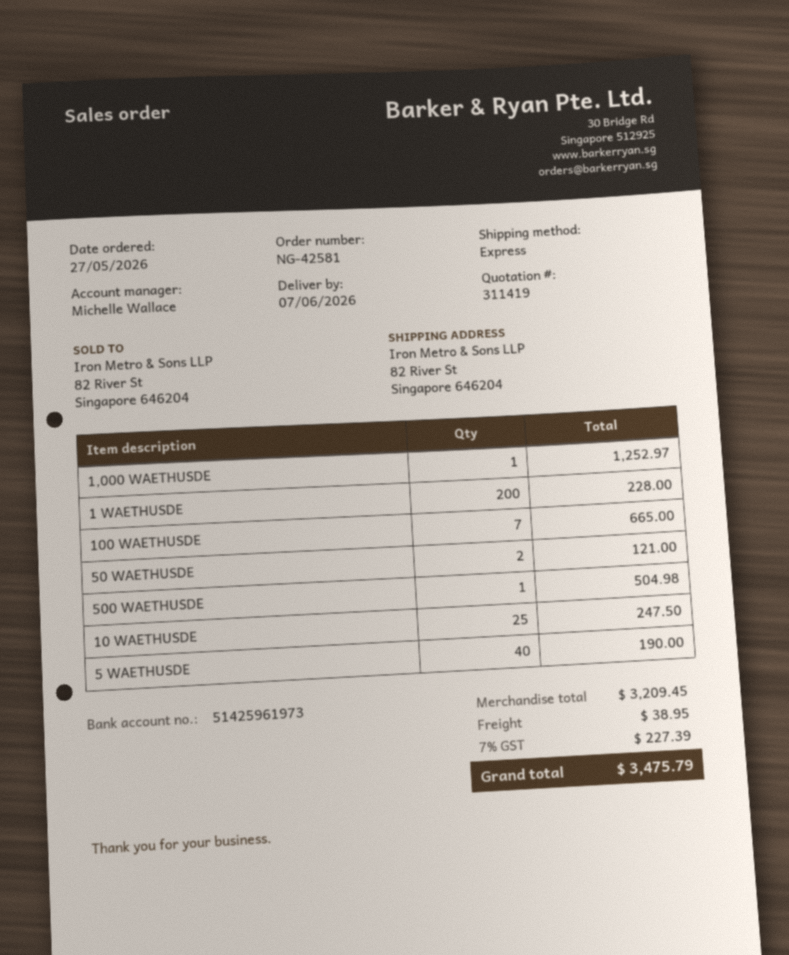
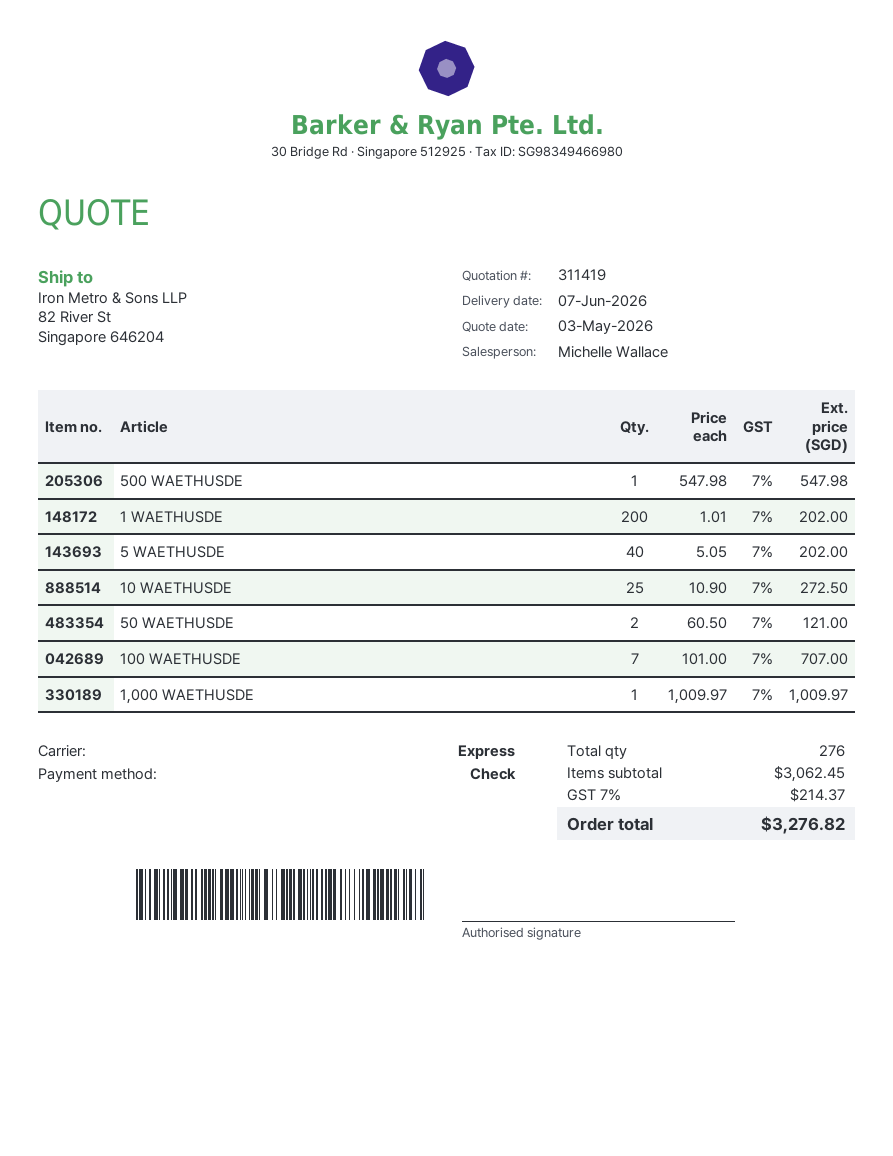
1,000 WAETHUSDE: 1 for 1252.97 -> 1 for 1009.97
1 WAETHUSDE: 200 for 228.00 -> 200 for 202.00
100 WAETHUSDE: 7 for 665.00 -> 7 for 707.00
500 WAETHUSDE: 1 for 504.98 -> 1 for 547.98
10 WAETHUSDE: 25 for 247.50 -> 25 for 272.50
5 WAETHUSDE: 40 for 190.00 -> 40 for 202.00
subtotal: 3209.45 -> 3062.45
shipping: 38.95 -> none
tax: 7% = 227.39 -> 7% = 214.37
total: 3475.79 -> 3276.82

